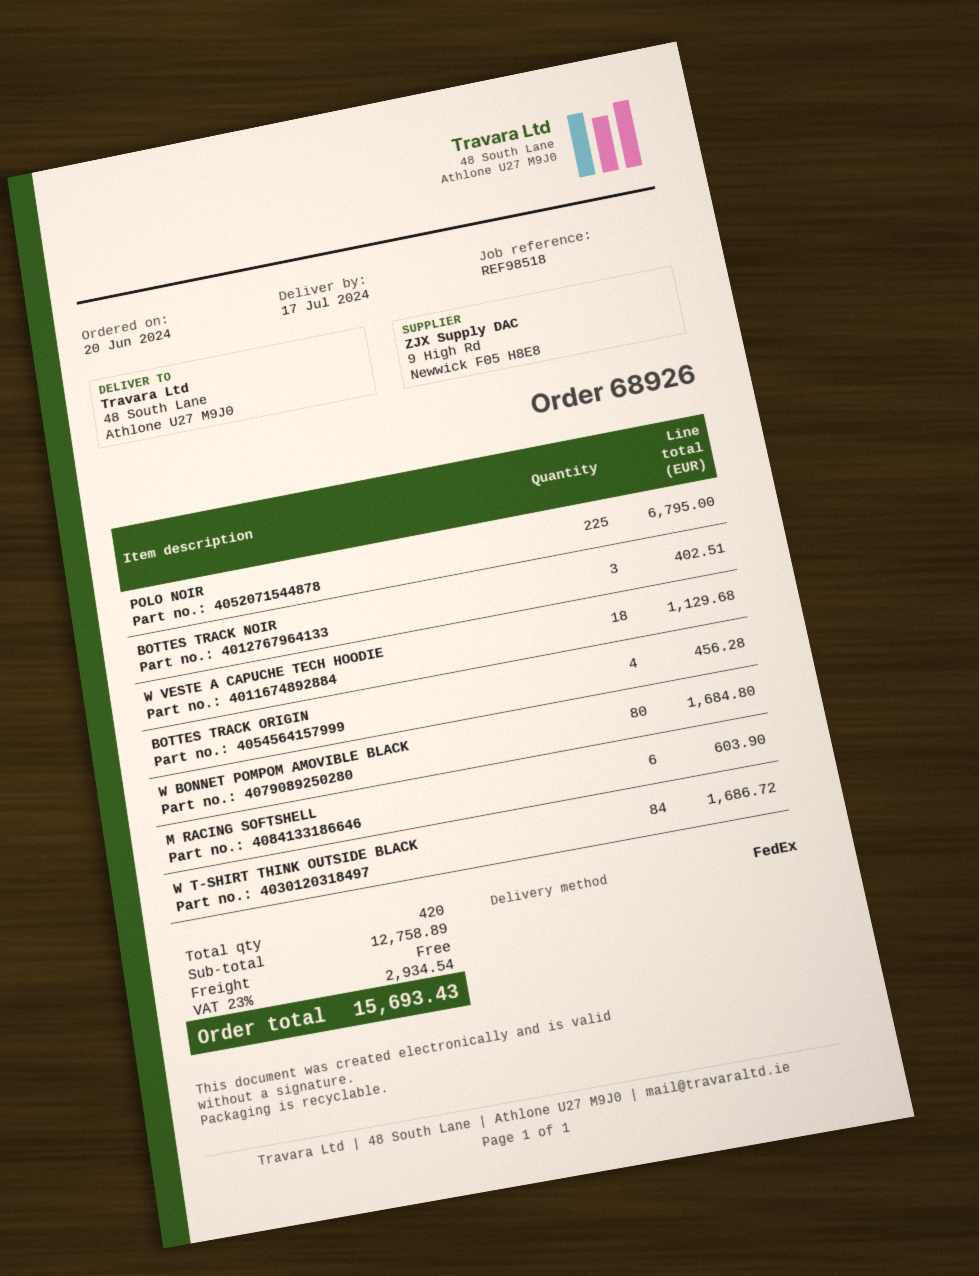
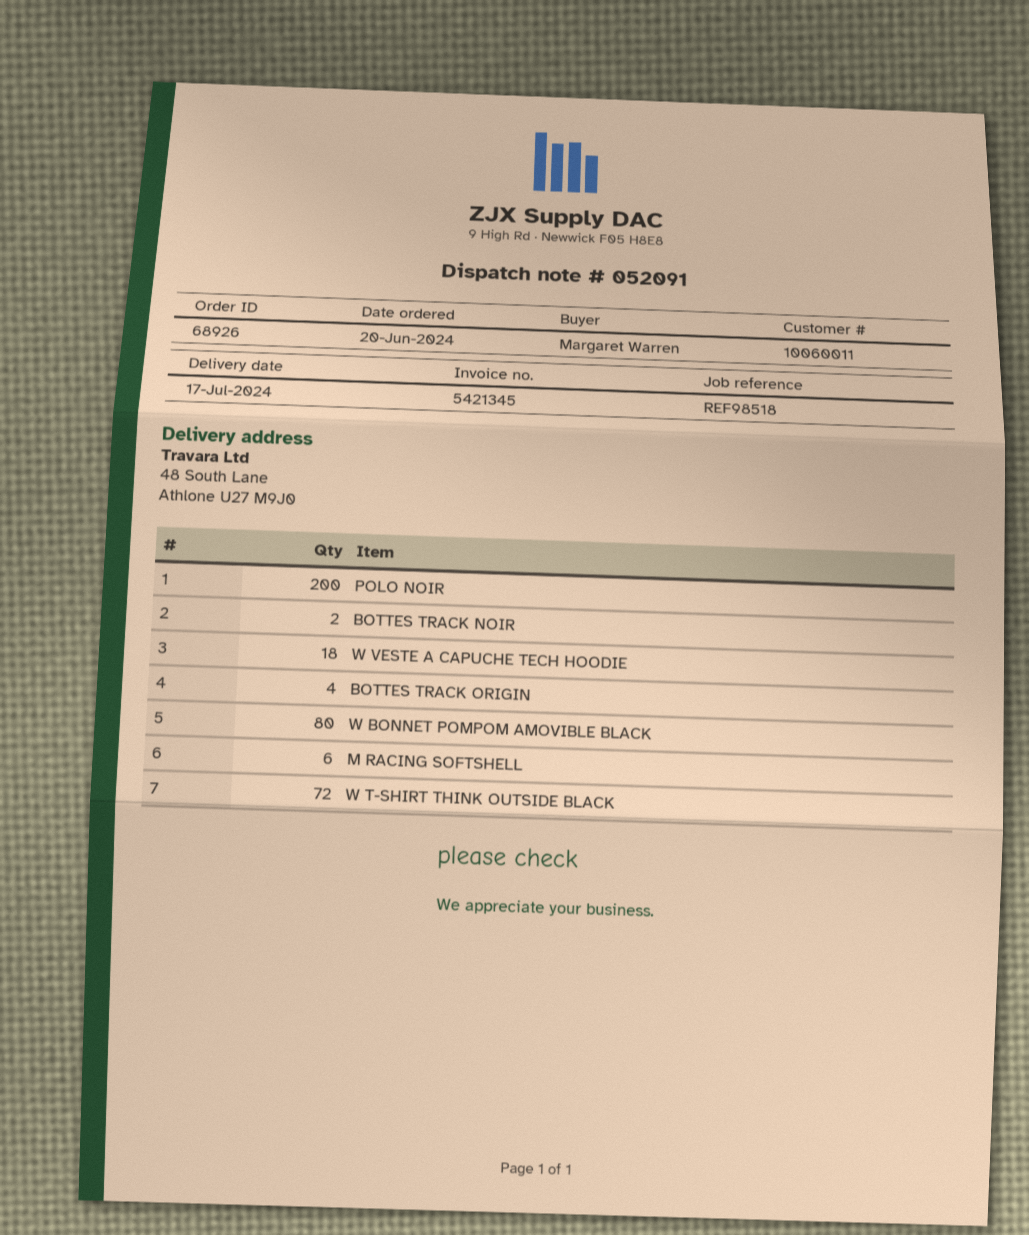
POLO NOIR: 225 -> 200
BOTTES TRACK NOIR: 3 -> 2
W T-SHIRT THINK OUTSIDE BLACK: 84 -> 72

